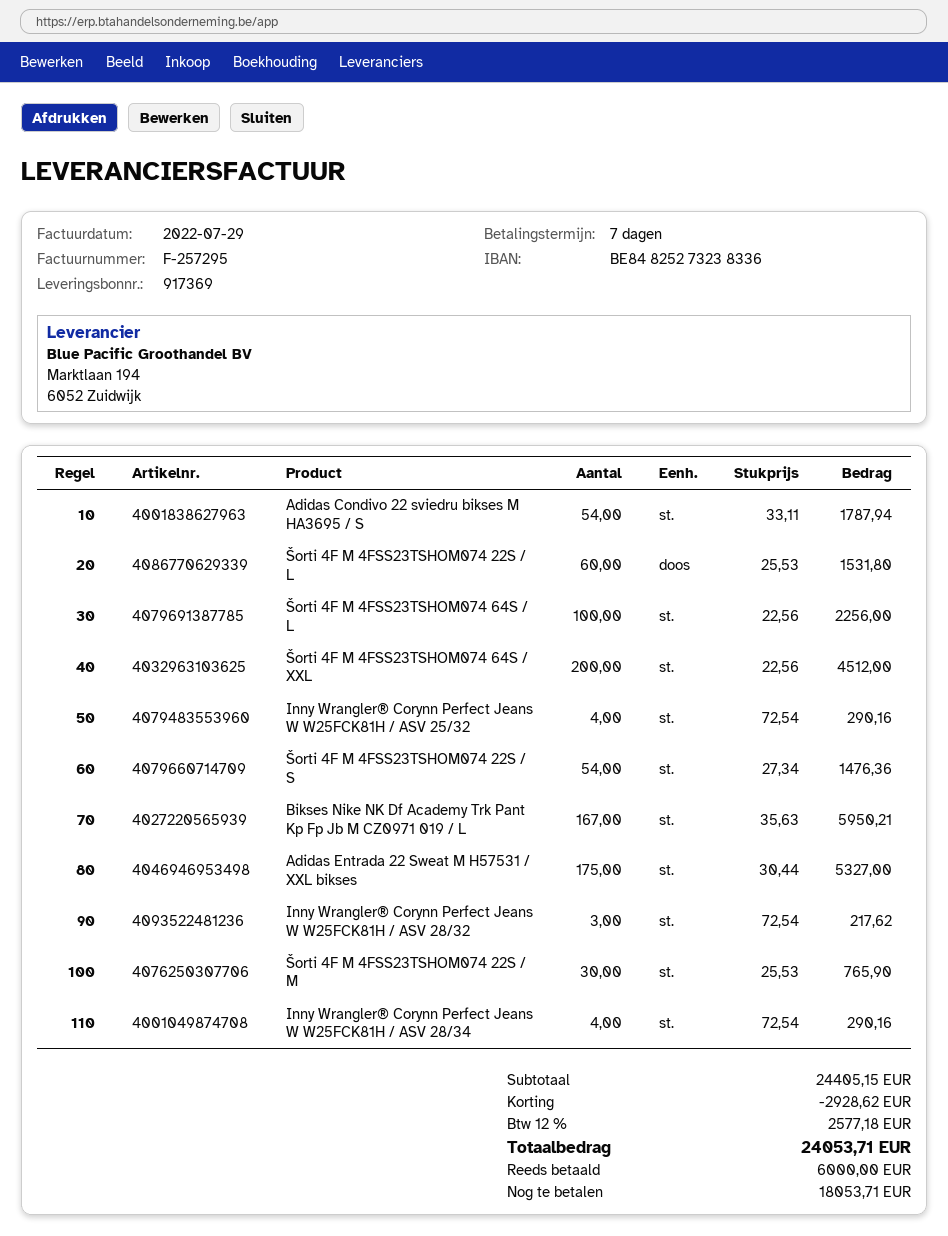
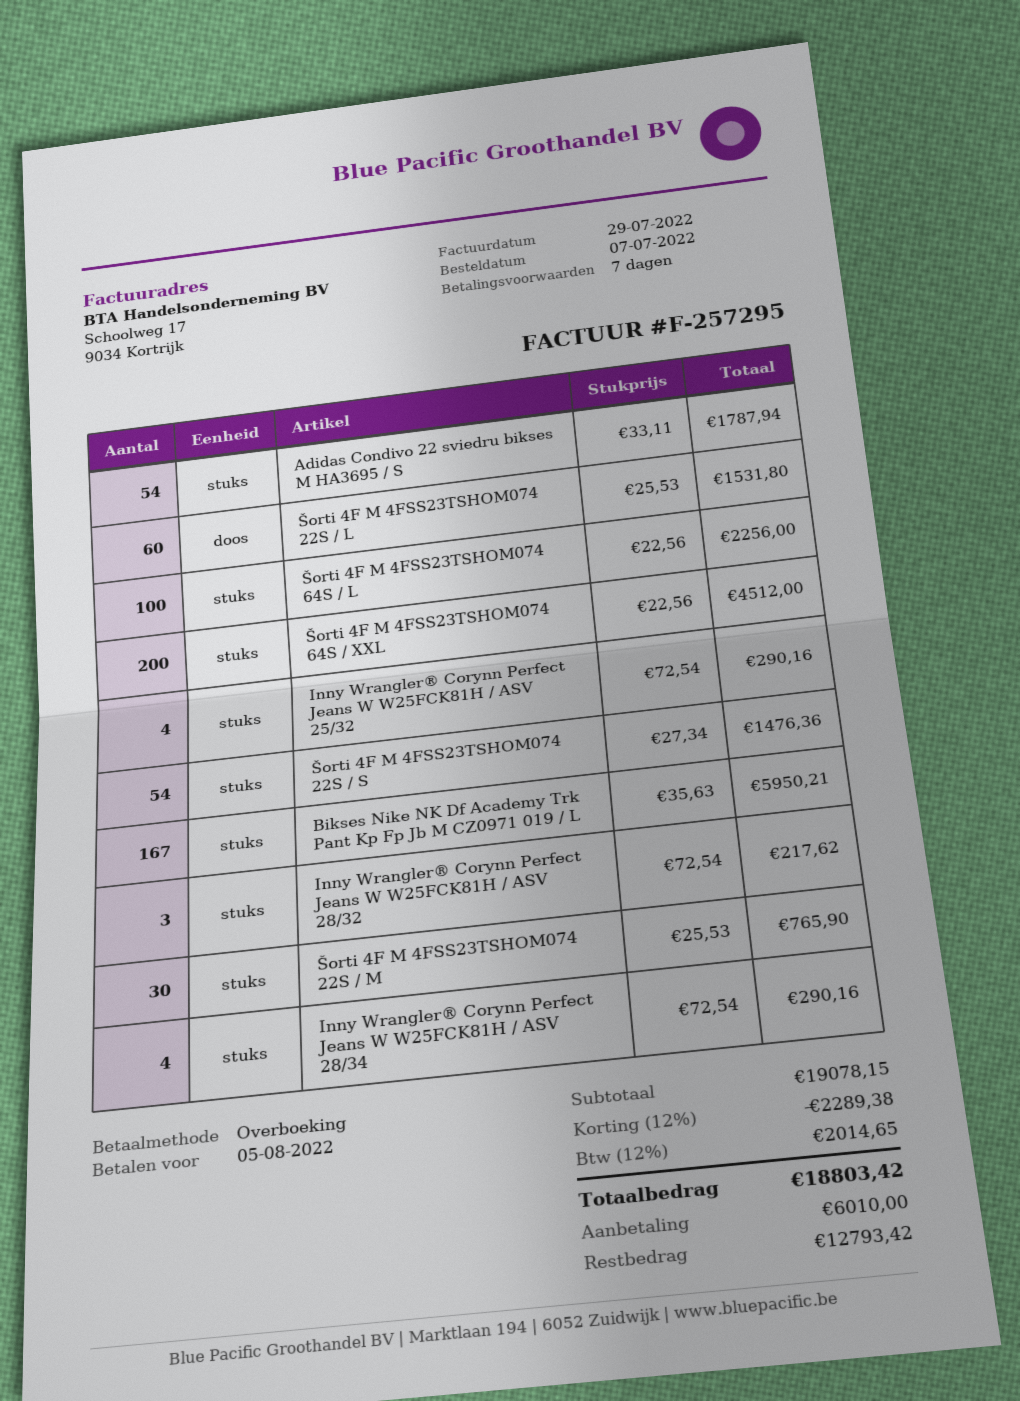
Adidas Entrada 22 Sweat M H57531 / XXL bikses: 175 x 30.44 = 5327.00 -> none
subtotal: 24405.15 -> 19078.15
discount: 2928.62 -> 2289.38
tax: 12% = 2577.18 -> 12% = 2014.65
total: 24053.71 -> 18803.42
deposit: 6000.00 -> 6010.00
balance: 18053.71 -> 12793.42

